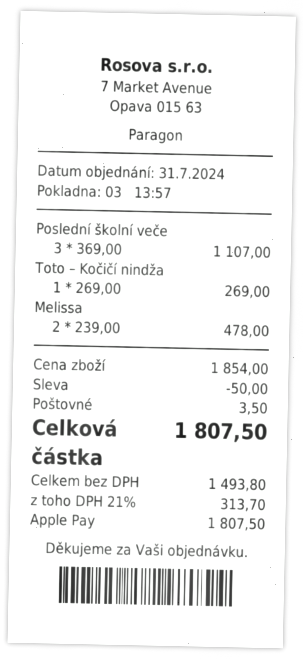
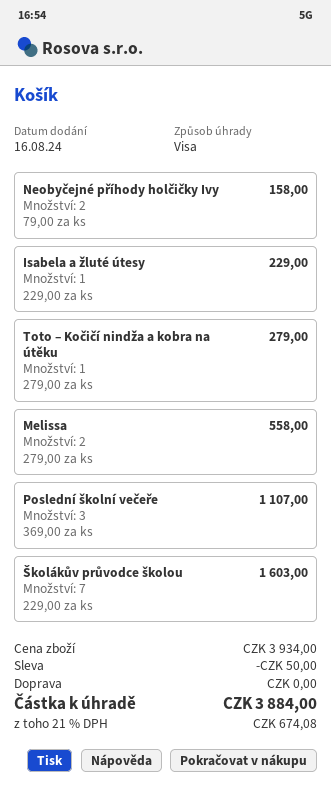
payment method: Apple Pay -> Visa
Toto – Kočičí nindža: 1 x 269.00 = 269.00 -> 1 x 279.00 = 279.00
Melissa: 2 x 239.00 = 478.00 -> 2 x 279.00 = 558.00
Neobyčejné příhody holčičky Ivy: none -> 2 x 79.00 = 158.00
Isabela a žluté útesy: none -> 1 x 229.00 = 229.00
Školákův průvodce školou: none -> 7 x 229.00 = 1603.00
subtotal: 1854.00 -> 3934.00
shipping: 3.50 -> 0.00
tax: 21% = 313.70 -> 21% = 674.08
total: 1807.50 -> 3884.00

